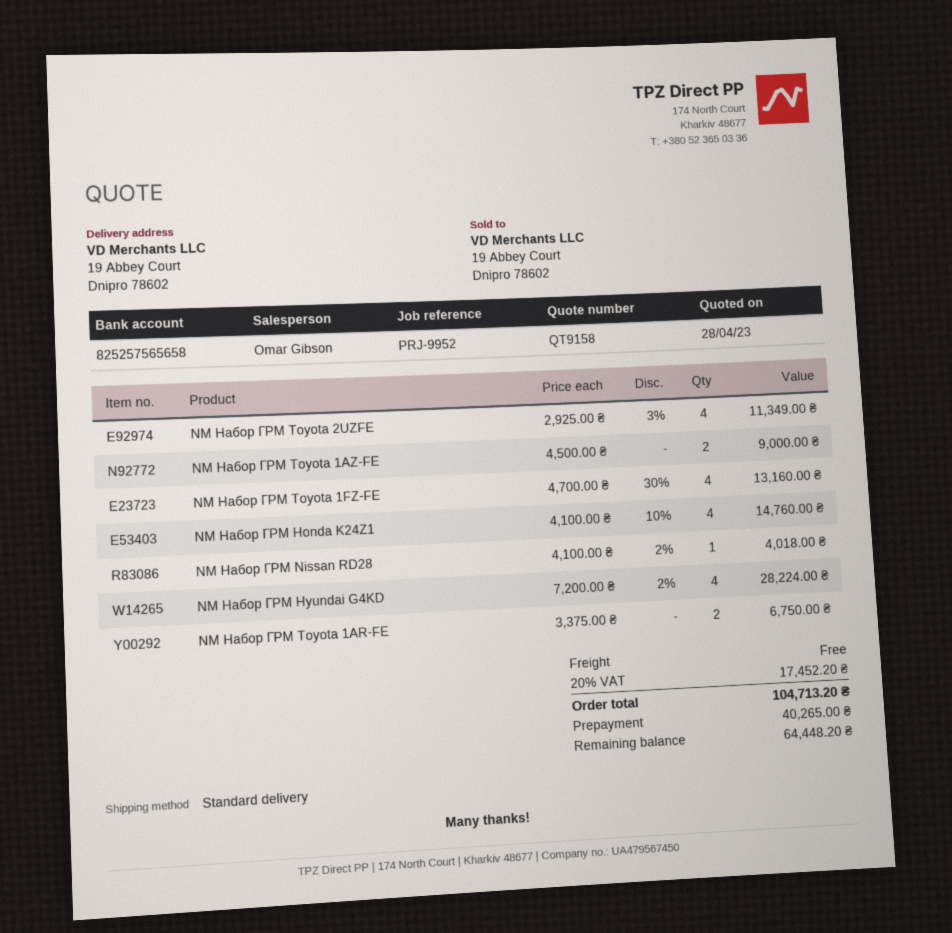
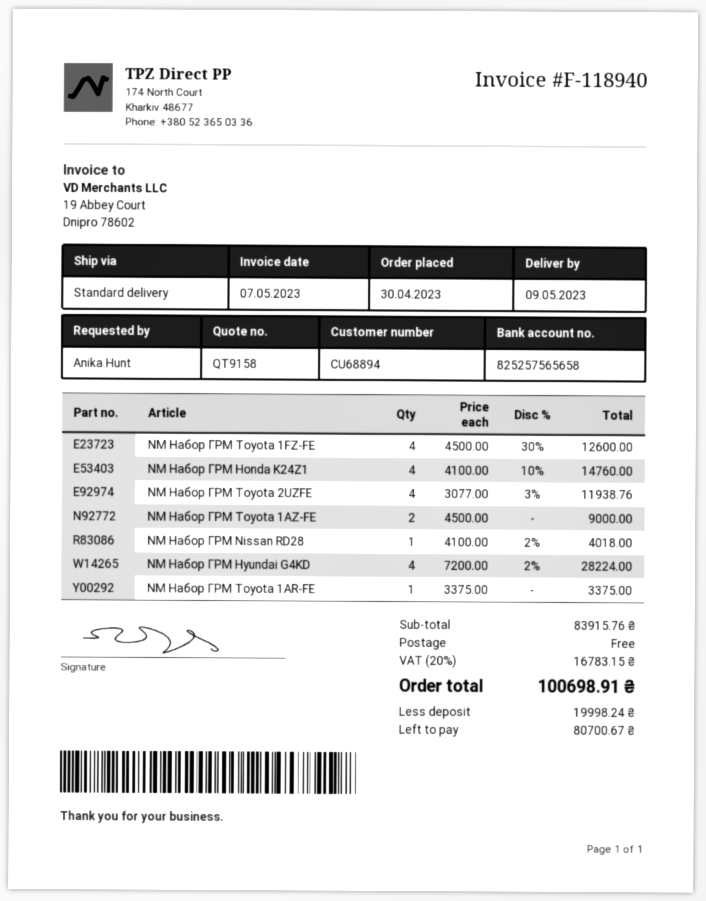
NM Набор ГРМ Toyota 2UZFE: 4 x 2925.00 - 3% = 11349.00 -> 4 x 3077.00 - 3% = 11938.76
NM Набор ГРМ Toyota 1FZ-FE: 4 x 4700.00 - 30% = 13160.00 -> 4 x 4500.00 - 30% = 12600.00
NM Набор ГРМ Toyota 1AR-FE: 2 x 3375.00 = 6750.00 -> 1 x 3375.00 = 3375.00
tax: 20% = 17452.20 -> 20% = 16783.15
total: 104713.20 -> 100698.91
deposit: 40265.00 -> 19998.24
balance: 64448.20 -> 80700.67

